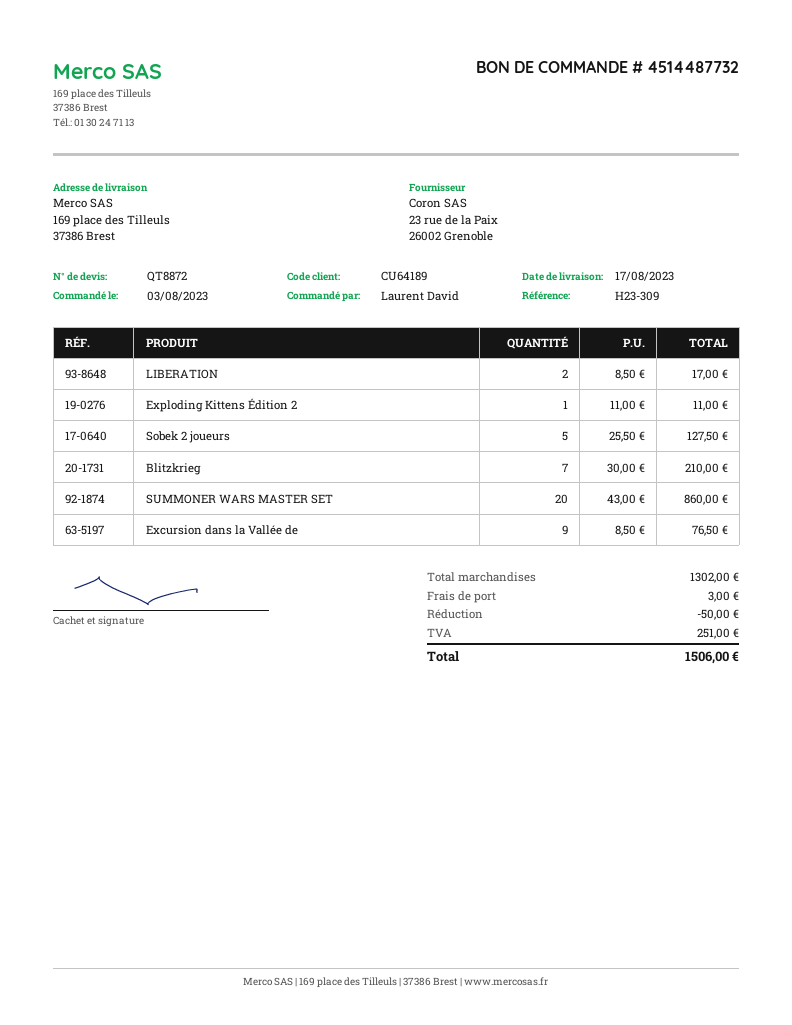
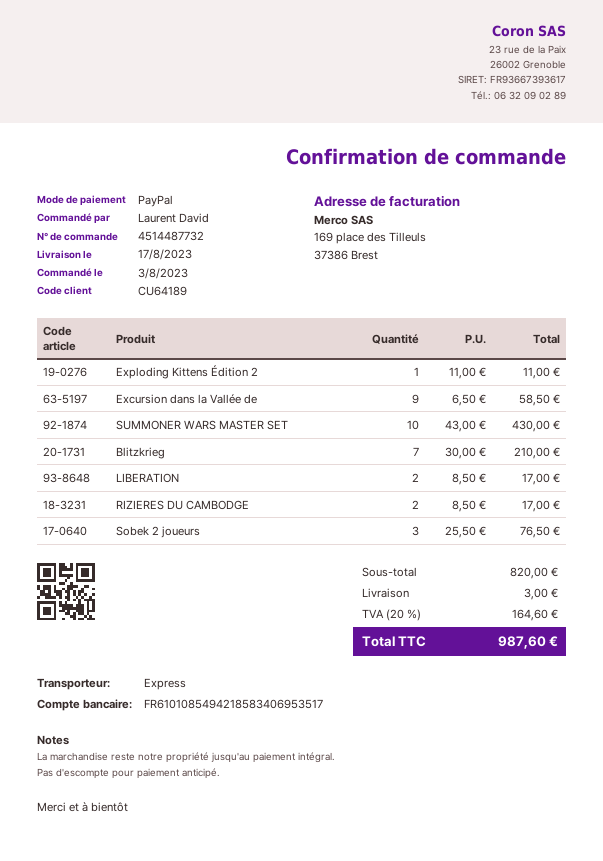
Sobek 2 joueurs: 5 x 25.50 = 127.50 -> 3 x 25.50 = 76.50
SUMMONER WARS MASTER SET: 20 x 43.00 = 860.00 -> 10 x 43.00 = 430.00
Excursion dans la Vallée de: 9 x 8.50 = 76.50 -> 9 x 6.50 = 58.50
RIZIERES DU CAMBODGE: none -> 2 x 8.50 = 17.00
subtotal: 1302.00 -> 820.00
discount: 50.00 -> none
tax: 251.00 -> 164.60
total: 1506.00 -> 987.60

